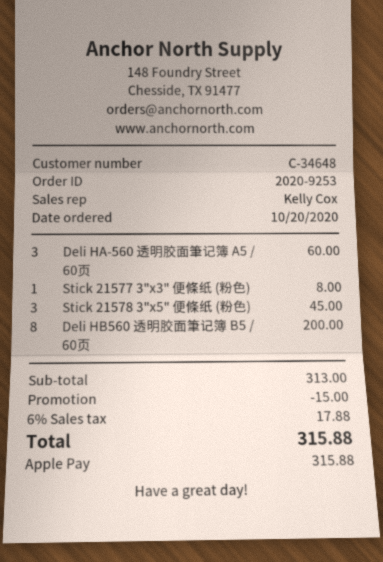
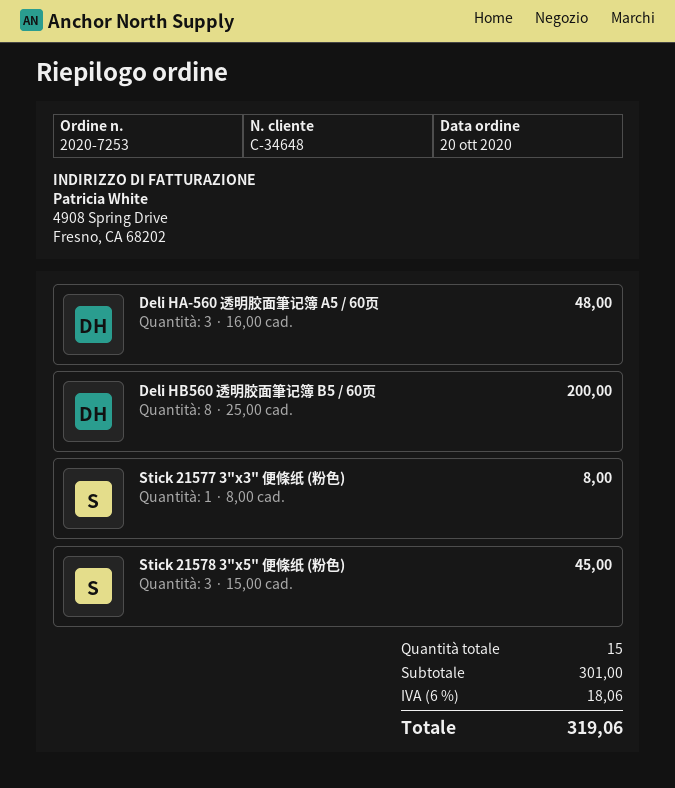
order number: 2020-9253 -> 2020-7253
Deli HA-560 透明胶面筆记簿 A5 / 60页: 3 for 60.00 -> 3 for 48.00
subtotal: 313.00 -> 301.00
discount: 15.00 -> none
tax: 6% = 17.88 -> 6% = 18.06
total: 315.88 -> 319.06

